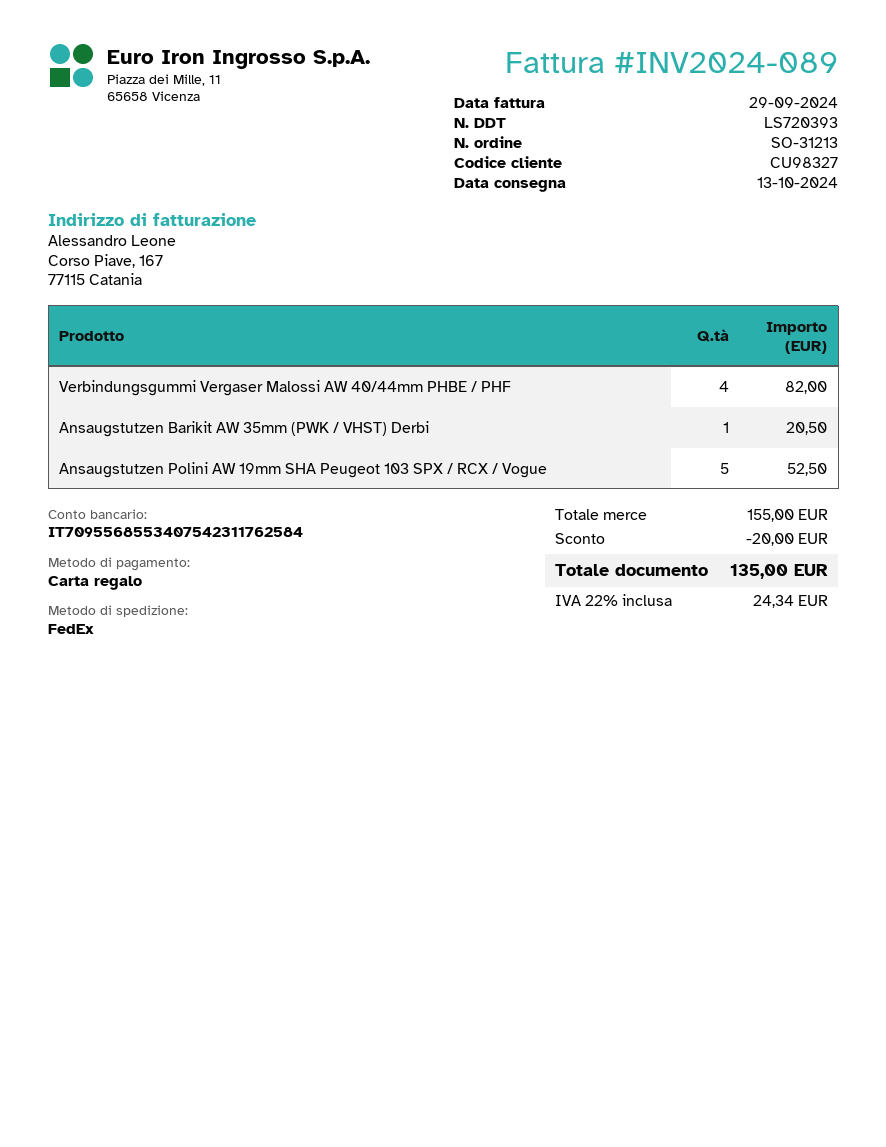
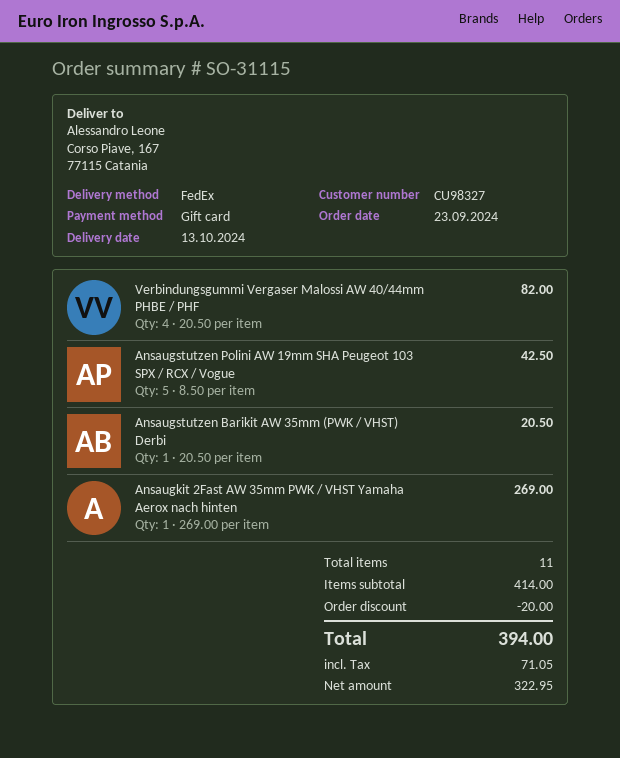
order number: SO-31213 -> SO-31115
Ansaugstutzen Polini AW 19mm SHA Peugeot 103 SPX / RCX / Vogue: 5 for 52.50 -> 5 for 42.50
Ansaugkit 2Fast AW 35mm PWK / VHST Yamaha Aerox nach hinten: none -> 1 for 269.00
subtotal: 155.00 -> 414.00
tax: 24.34 -> 71.05
total: 135.00 -> 394.00

